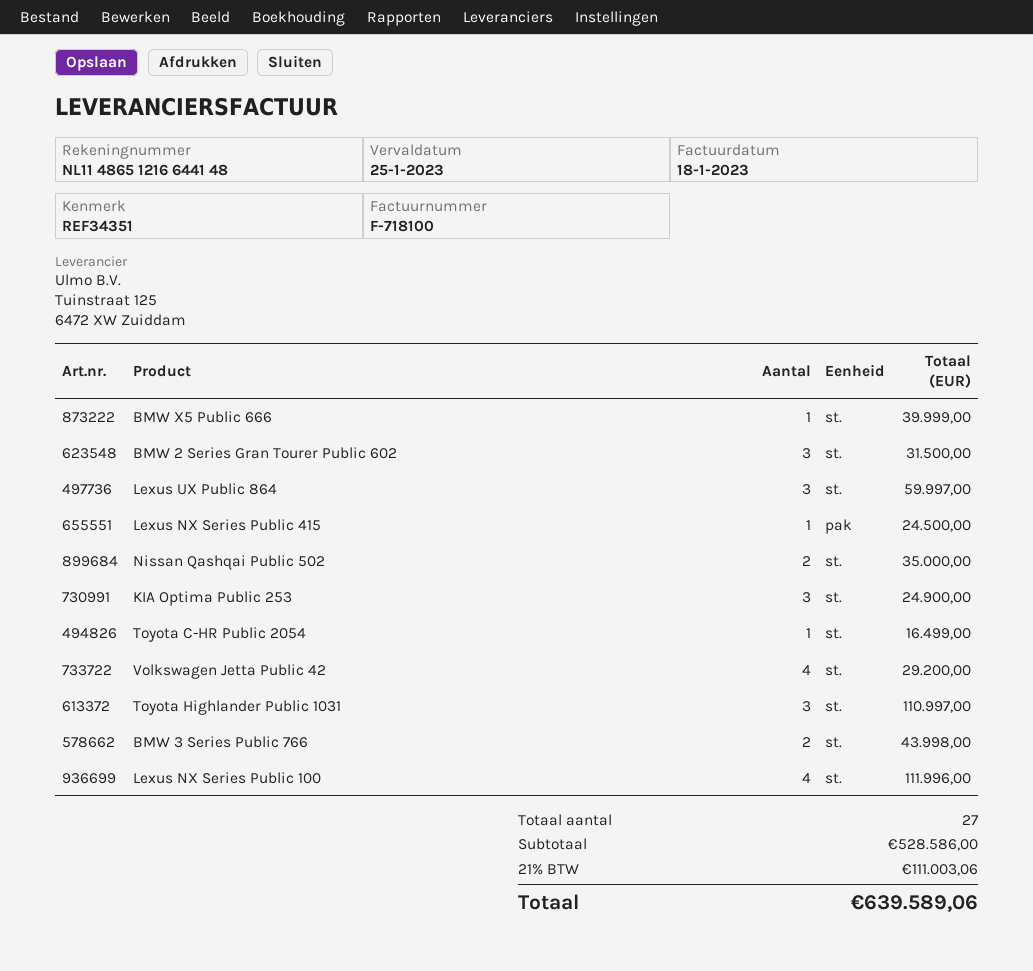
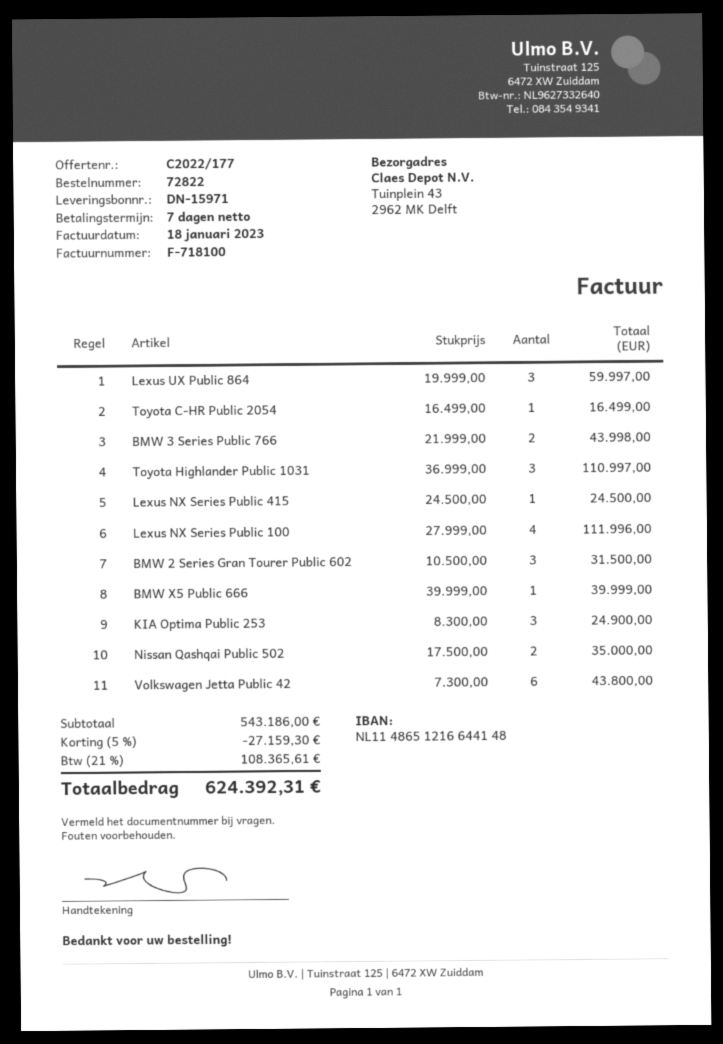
Volkswagen Jetta Public 42: 4 for 29200.00 -> 6 for 43800.00
subtotal: 528586.00 -> 543186.00
discount: none -> 5% = 27159.30
tax: 21% = 111003.06 -> 21% = 108365.61
total: 639589.06 -> 624392.31

